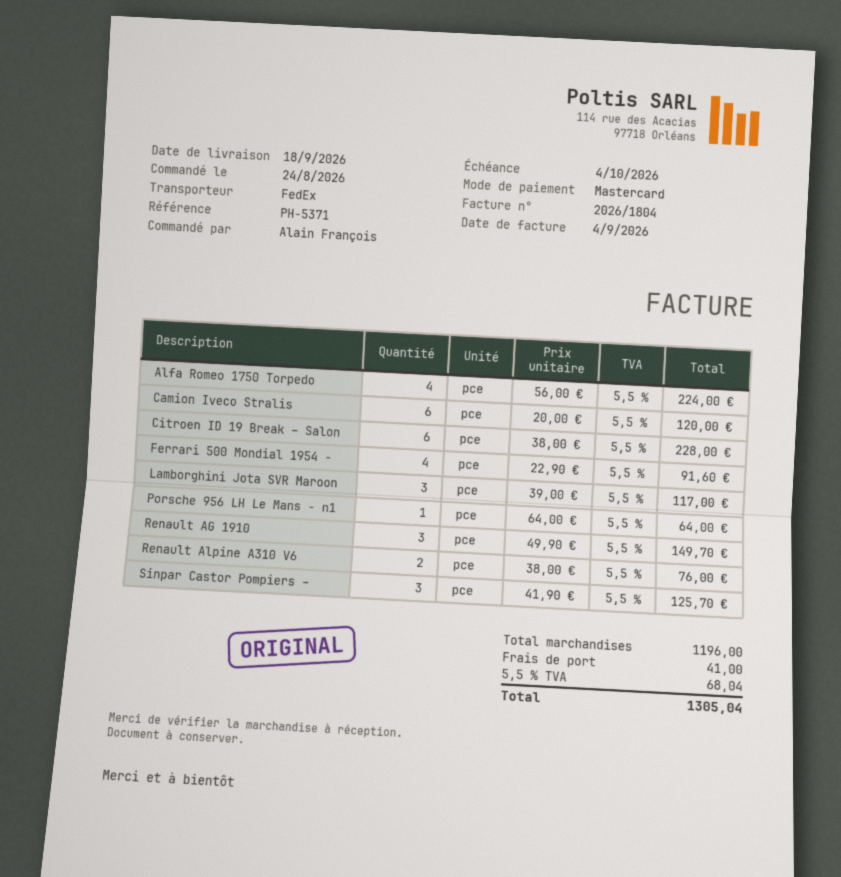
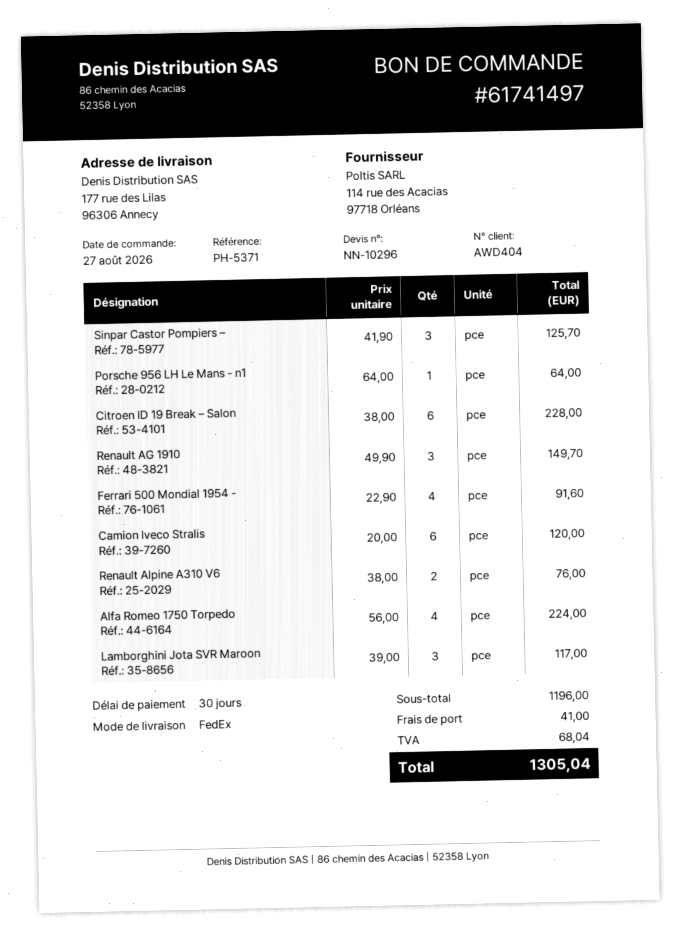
order date: 2026-08-24 -> 2026-08-27

